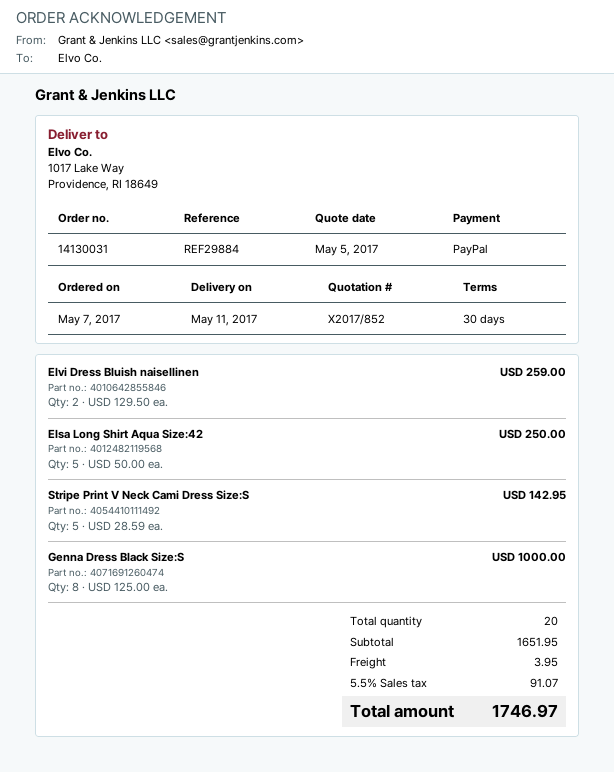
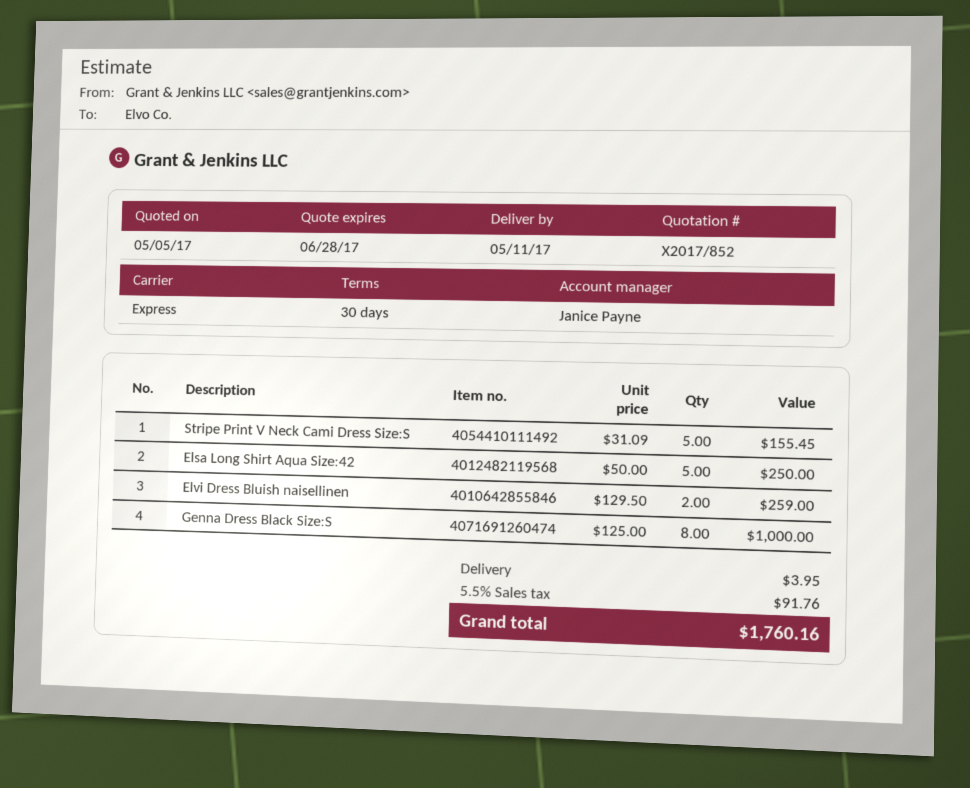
Stripe Print V Neck Cami Dress Size:S: 5 x 28.59 = 142.95 -> 5 x 31.09 = 155.45
tax: 5.5% = 91.07 -> 5.5% = 91.76
total: 1746.97 -> 1760.16

